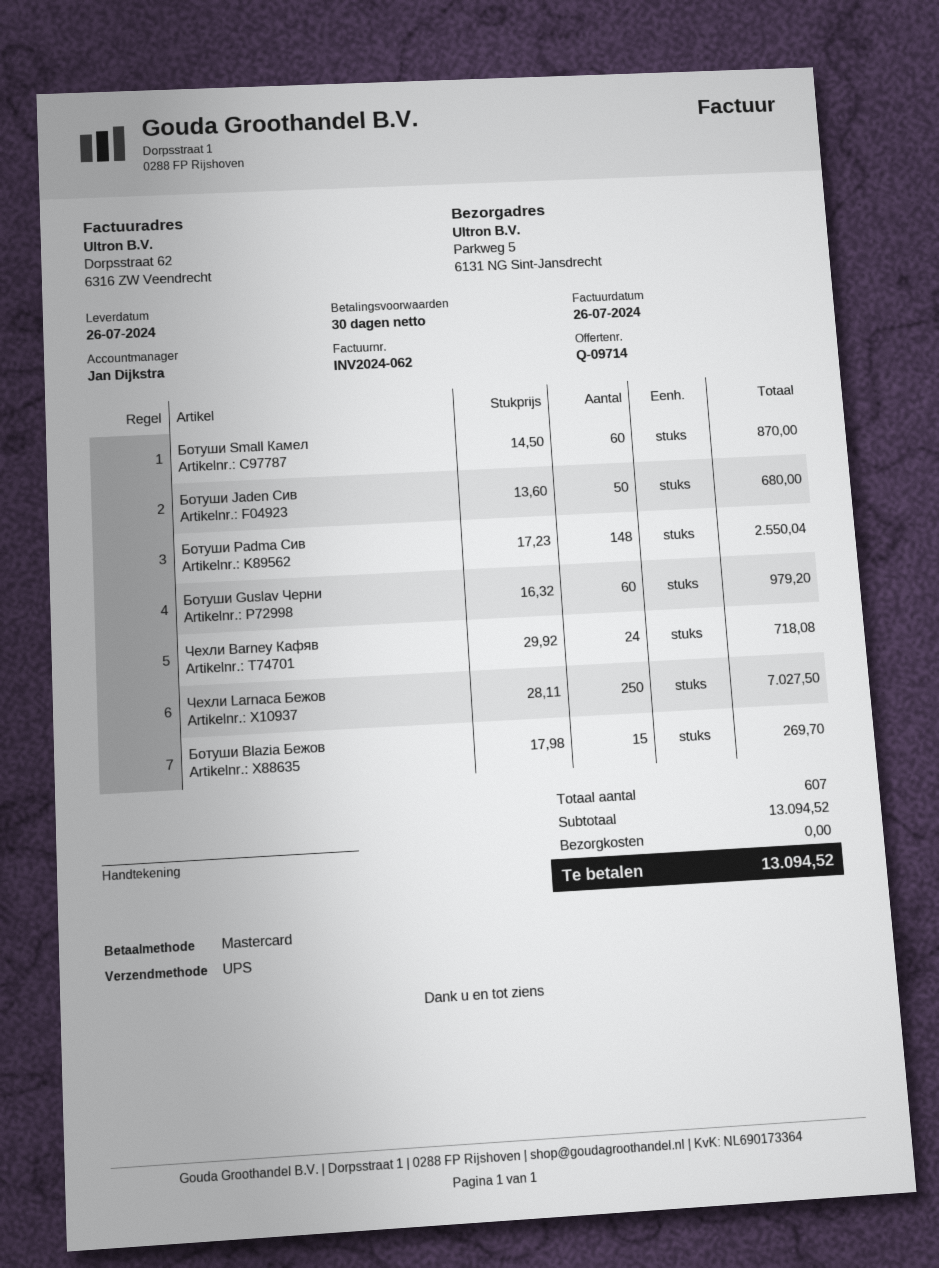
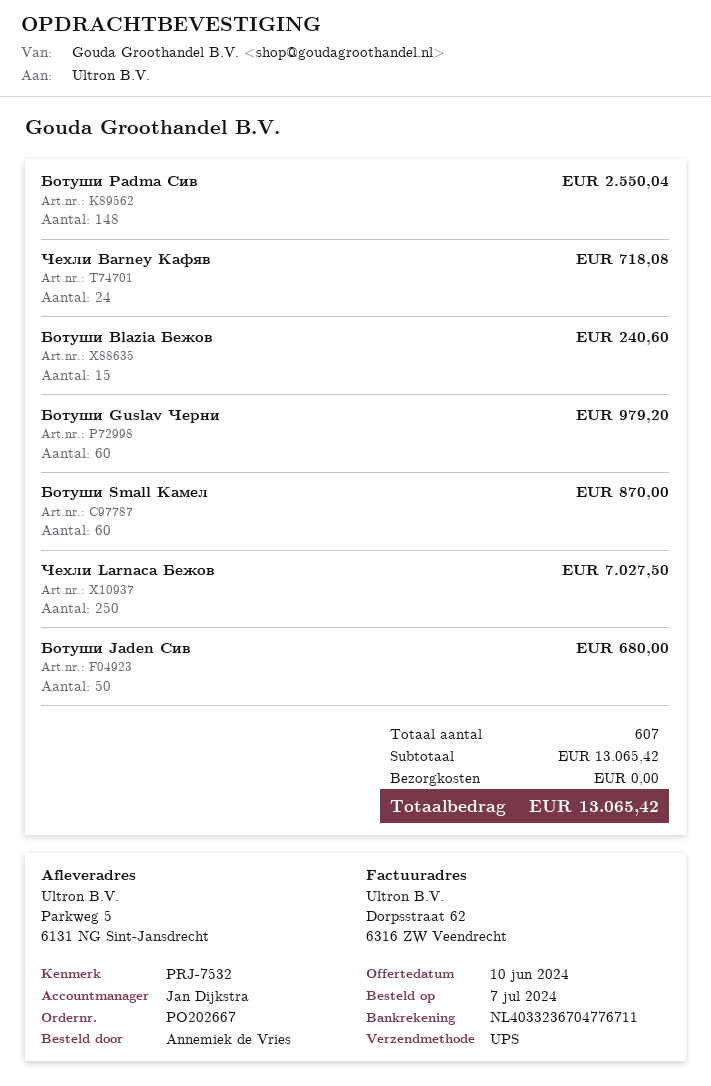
Ботуши Blazia Бежов: 15 for 269.70 -> 15 for 240.60
subtotal: 13094.52 -> 13065.42
total: 13094.52 -> 13065.42

